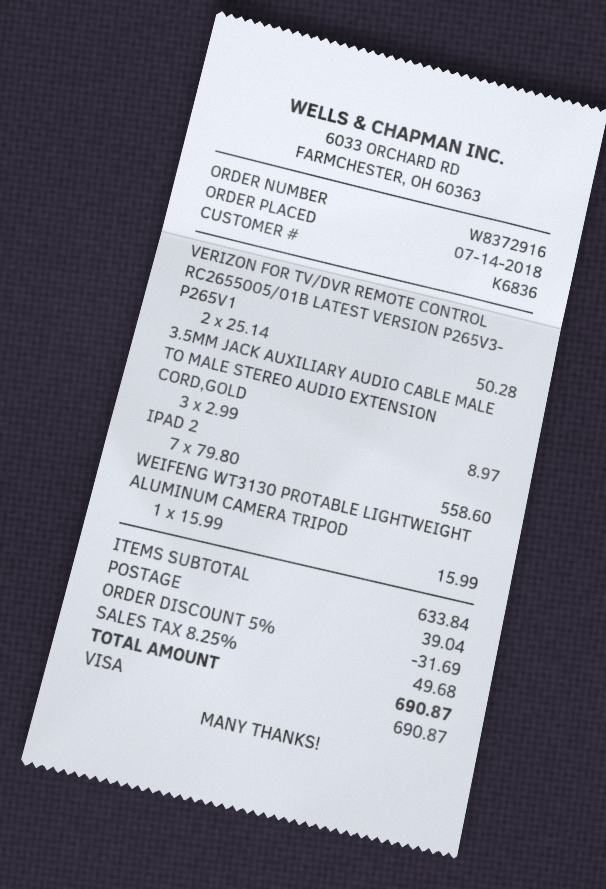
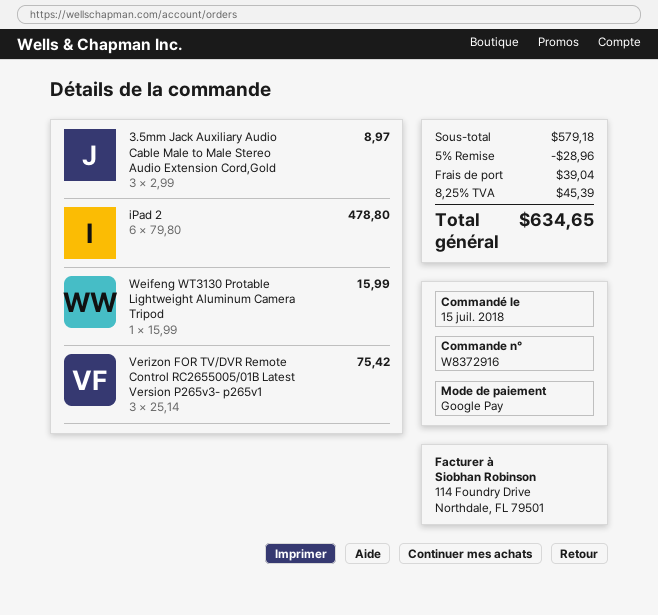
order date: 2018-07-14 -> 2018-07-15
payment method: Visa -> Google Pay
VERIZON FOR TV/DVR REMOTE CONTROL RC2655005/01B LATEST VERSION P265V3- P265V1: 2 x 25.14 = 50.28 -> 3 x 25.14 = 75.42
IPAD 2: 7 x 79.80 = 558.60 -> 6 x 79.80 = 478.80
subtotal: 633.84 -> 579.18
discount: 5% = 31.69 -> 5% = 28.96
tax: 8.25% = 49.68 -> 8.25% = 45.39
total: 690.87 -> 634.65

